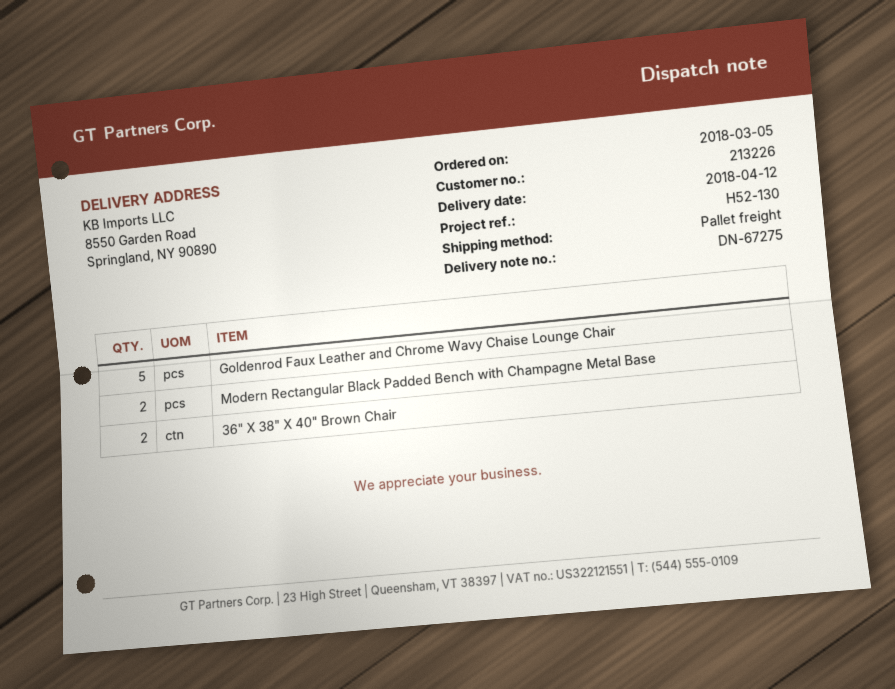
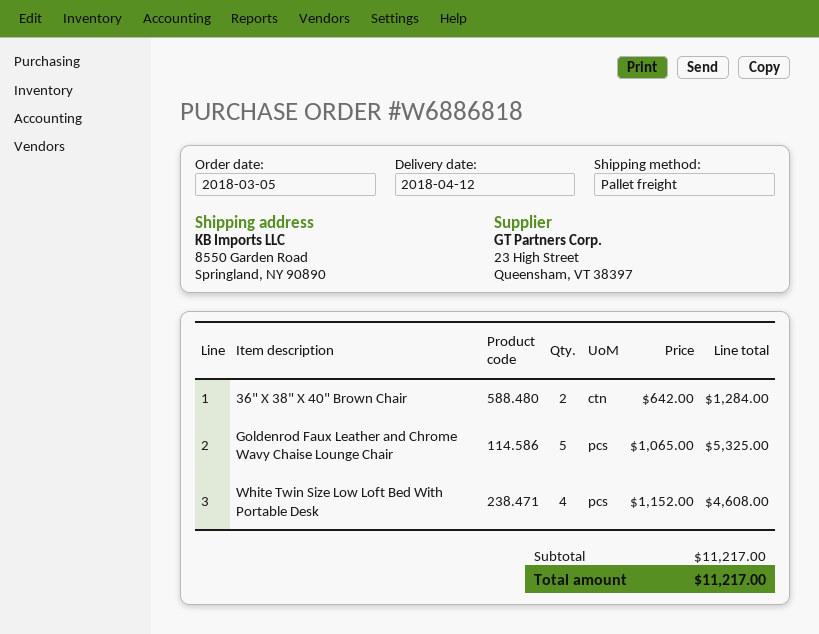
Modern Rectangular Black Padded Bench with Champagne Metal Base: 2 -> none
White Twin Size Low Loft Bed With Portable Desk: none -> 4

